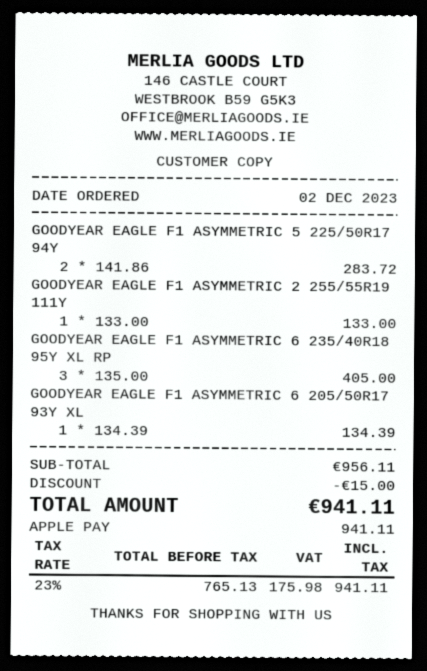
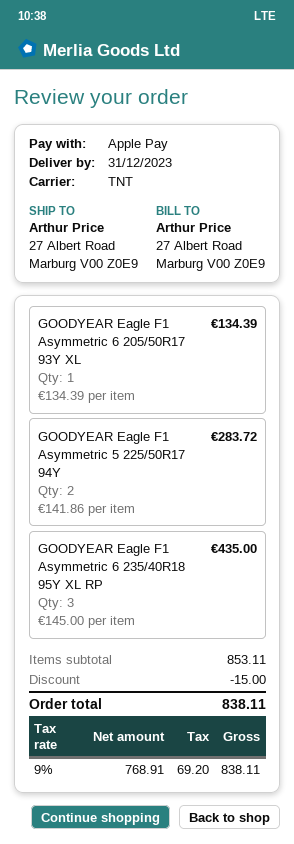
GOODYEAR EAGLE F1 ASYMMETRIC 2 255/55R19 111Y: 1 x 133.00 = 133.00 -> none
GOODYEAR EAGLE F1 ASYMMETRIC 6 235/40R18 95Y XL RP: 3 x 135.00 = 405.00 -> 3 x 145.00 = 435.00
subtotal: 956.11 -> 853.11
net: 765.13 -> 768.91
tax: 23% = 175.98 -> 9% = 69.20
total: 941.11 -> 838.11

